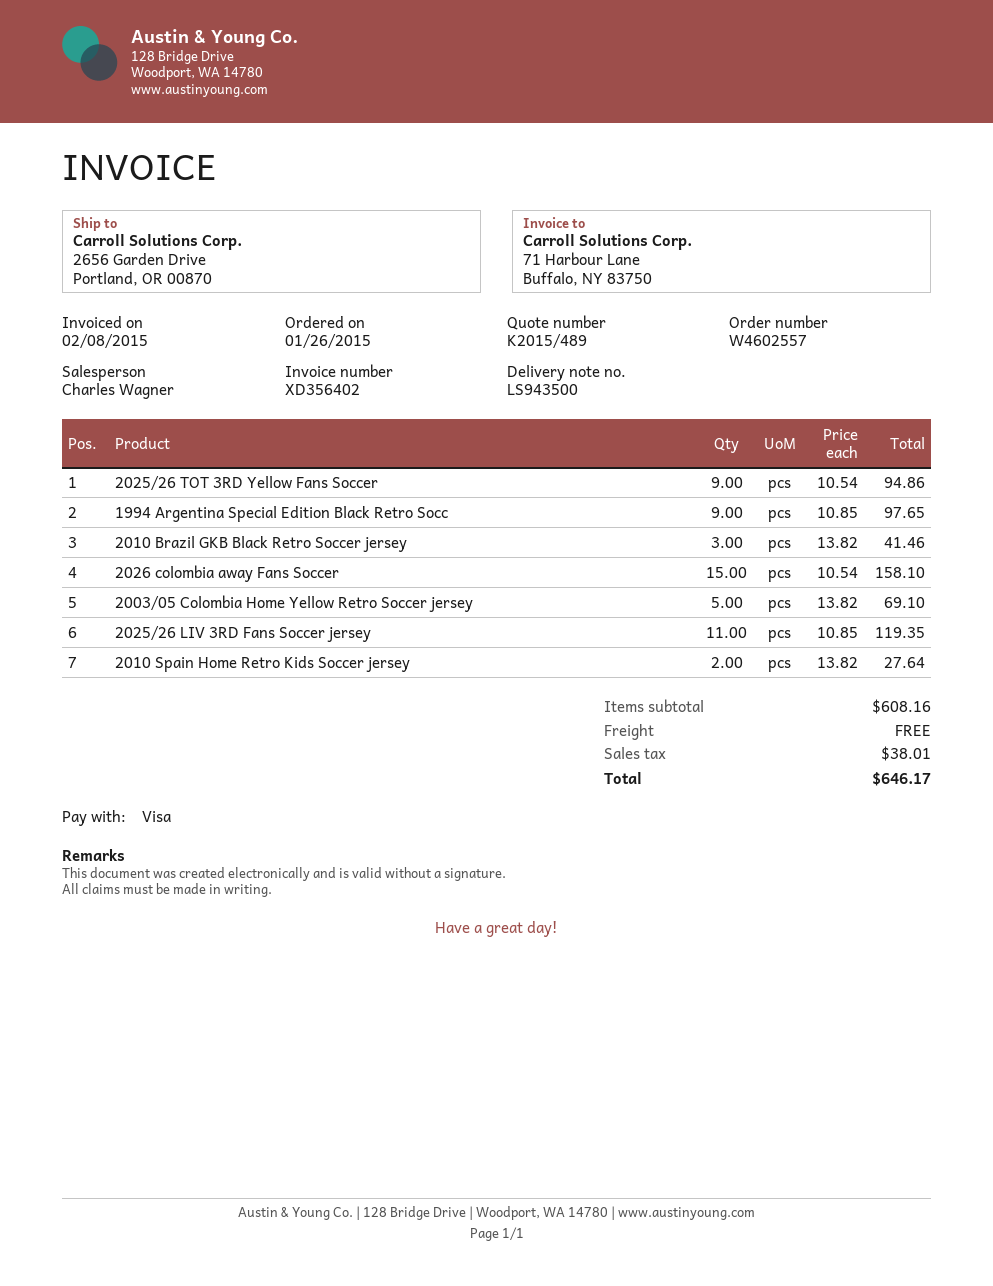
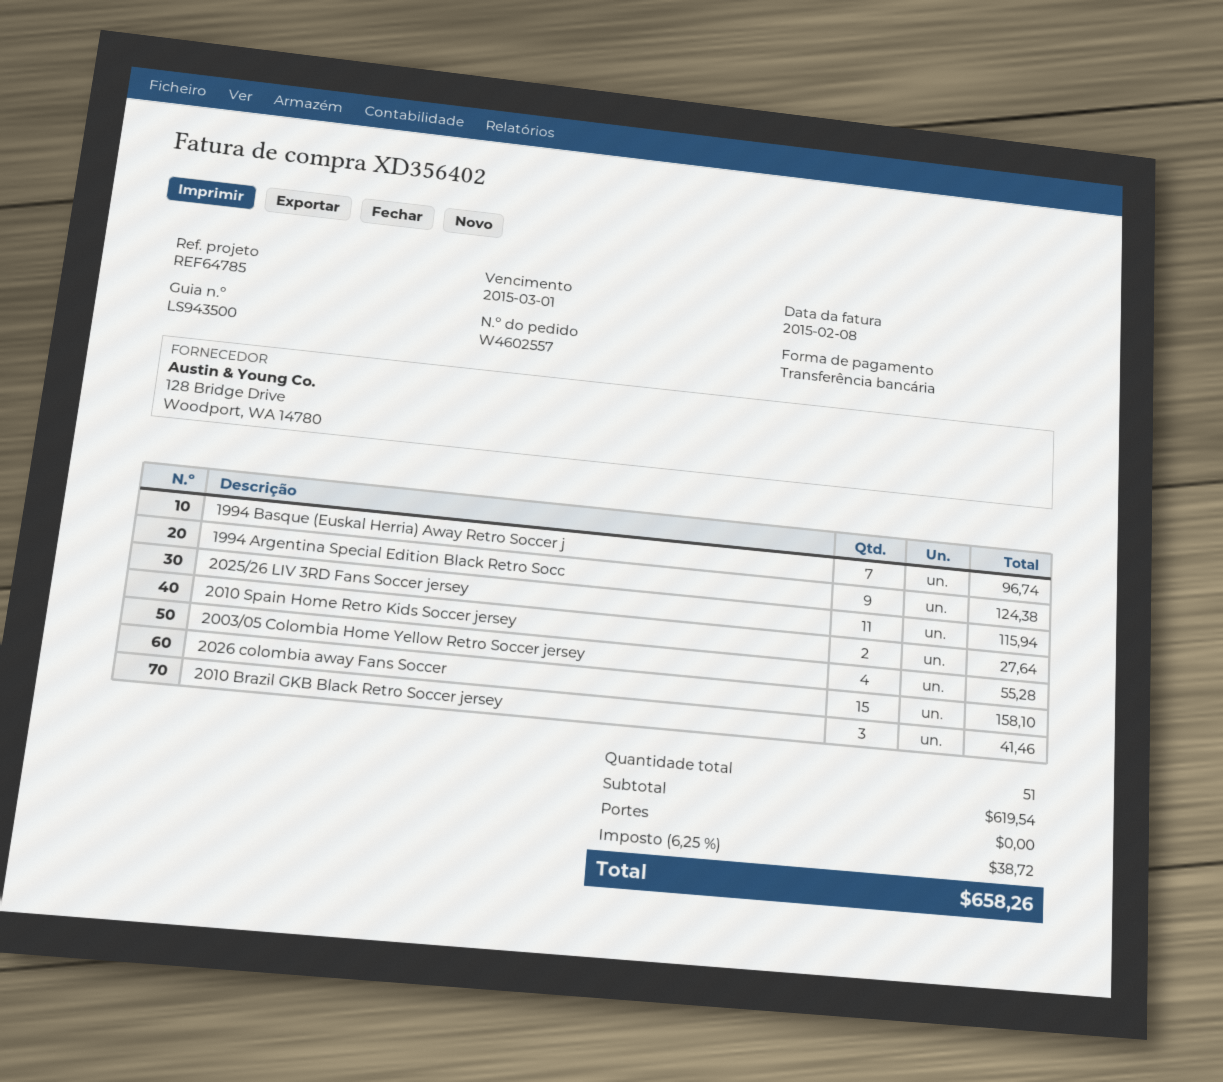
payment method: Visa -> bank transfer
2025/26 TOT 3RD Yellow Fans Soccer: 9 for 94.86 -> none
1994 Argentina Special Edition Black Retro Socc: 9 for 97.65 -> 9 for 124.38
2003/05 Colombia Home Yellow Retro Soccer jersey: 5 for 69.10 -> 4 for 55.28
2025/26 LIV 3RD Fans Soccer jersey: 11 for 119.35 -> 11 for 115.94
1994 Basque (Euskal Herria) Away Retro Soccer j: none -> 7 for 96.74
subtotal: 608.16 -> 619.54
tax: 38.01 -> 38.72
total: 646.17 -> 658.26

